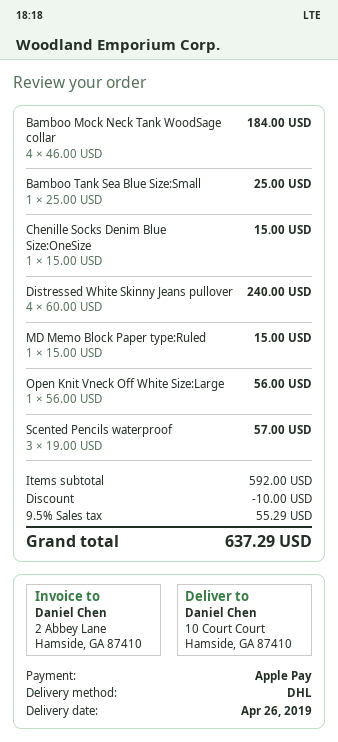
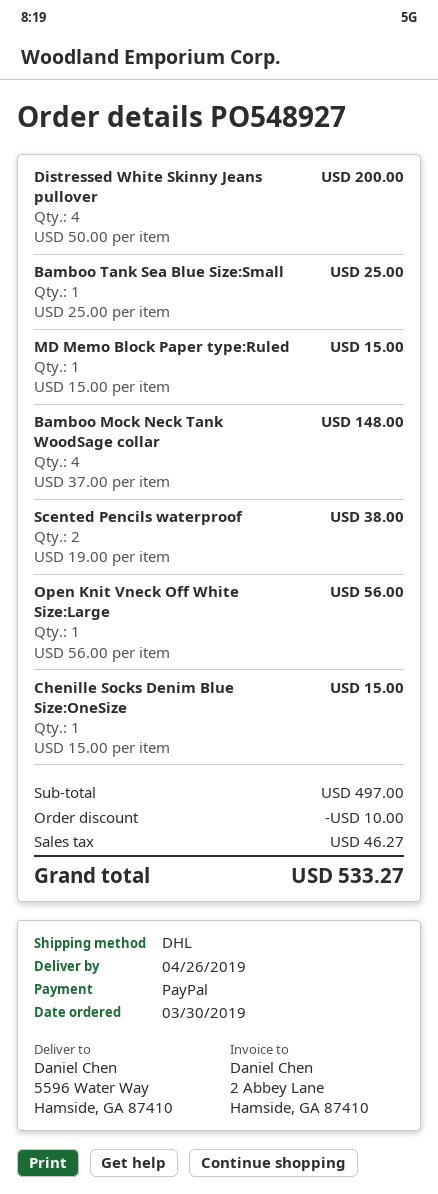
payment method: Apple Pay -> PayPal
ship to: 10 Court Court, Hamside, GA 87410 -> 5596 Water Way, Hamside, GA 87410
Bamboo Mock Neck Tank WoodSage collar: 4 x 46.00 = 184.00 -> 4 x 37.00 = 148.00
Distressed White Skinny Jeans pullover: 4 x 60.00 = 240.00 -> 4 x 50.00 = 200.00
Scented Pencils waterproof: 3 x 19.00 = 57.00 -> 2 x 19.00 = 38.00
subtotal: 592.00 -> 497.00
tax: 55.29 -> 46.27
total: 637.29 -> 533.27

